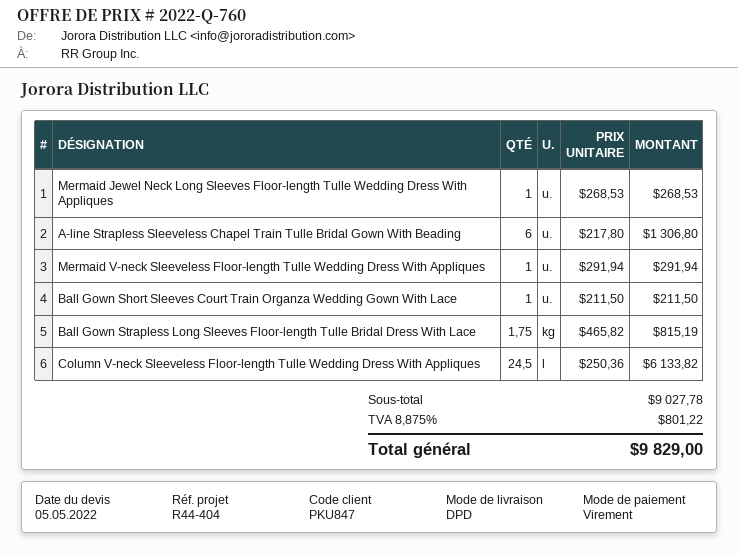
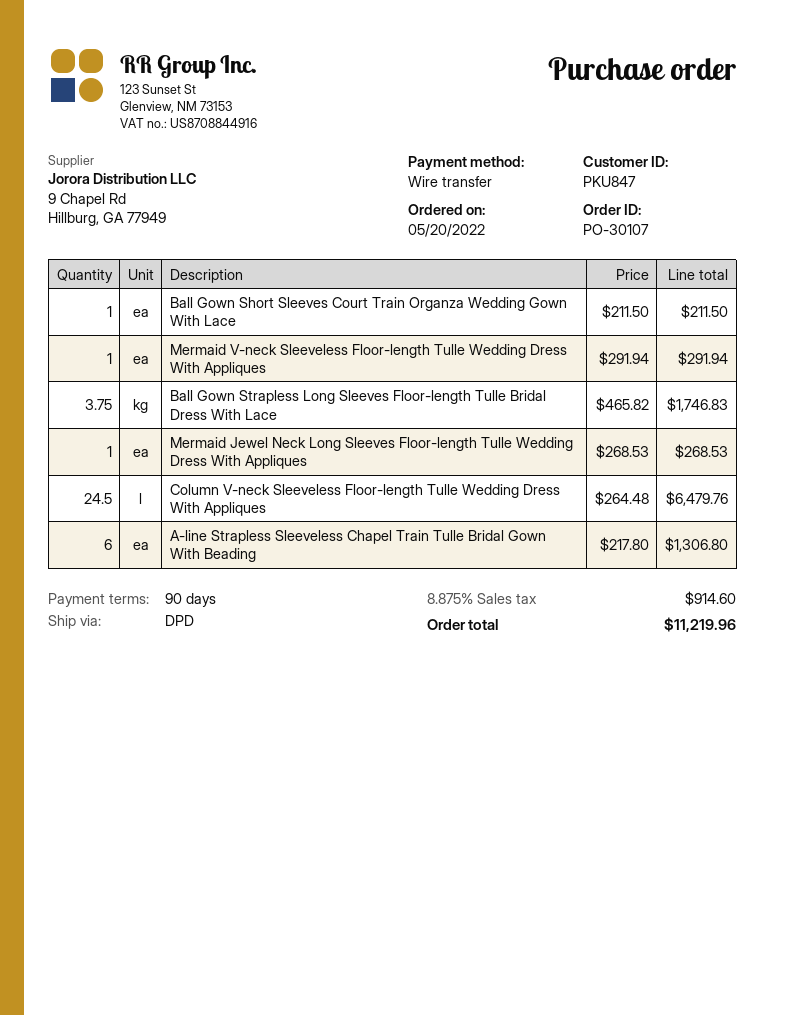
Ball Gown Strapless Long Sleeves Floor-length Tulle Bridal Dress With Lace: 1.75 x 465.82 = 815.19 -> 3.75 x 465.82 = 1746.83
Column V-neck Sleeveless Floor-length Tulle Wedding Dress With Appliques: 24.5 x 250.36 = 6133.82 -> 24.5 x 264.48 = 6479.76
tax: 8.875% = 801.22 -> 8.875% = 914.60
total: 9829.00 -> 11219.96

